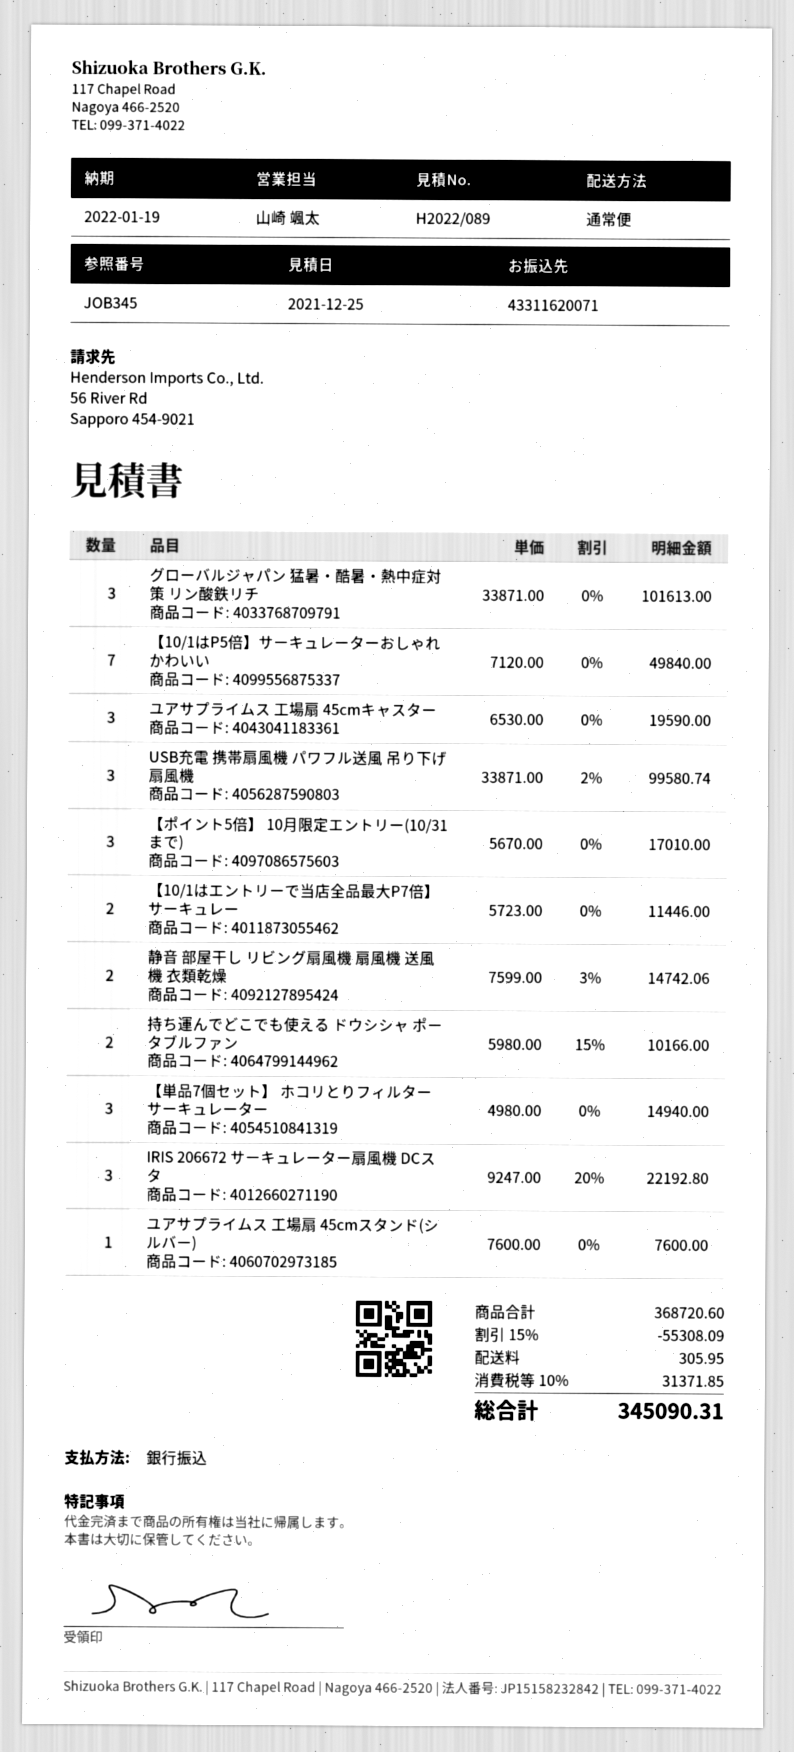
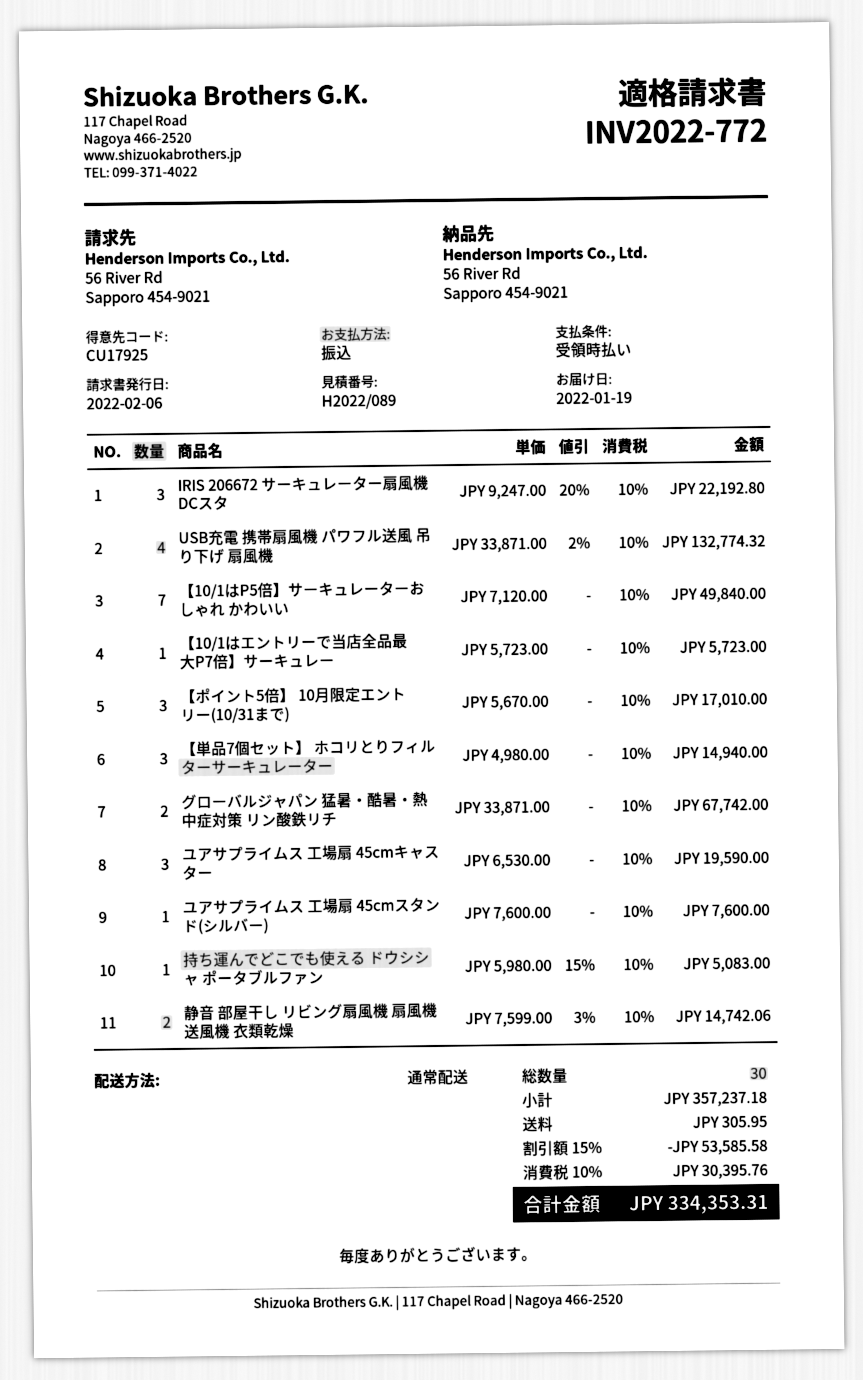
グローバルジャパン 猛暑・酷暑・熱中症対策 リン酸鉄リチ: 3 x 33871.00 = 101613.00 -> 2 x 33871.00 = 67742.00
USB充電 携帯扇風機 パワフル送風 吊り下げ 扇風機: 3 x 33871.00 - 2% = 99580.74 -> 4 x 33871.00 - 2% = 132774.32
【10/1はエントリーで当店全品最大P7倍】サーキュレー: 2 x 5723.00 = 11446.00 -> 1 x 5723.00 = 5723.00
持ち運んでどこでも使える ドウシシャ ポータブルファン: 2 x 5980.00 - 15% = 10166.00 -> 1 x 5980.00 - 15% = 5083.00
subtotal: 368720.60 -> 357237.18
discount: 15% = 55308.09 -> 15% = 53585.58
tax: 10% = 31371.85 -> 10% = 30395.76
total: 345090.31 -> 334353.31

